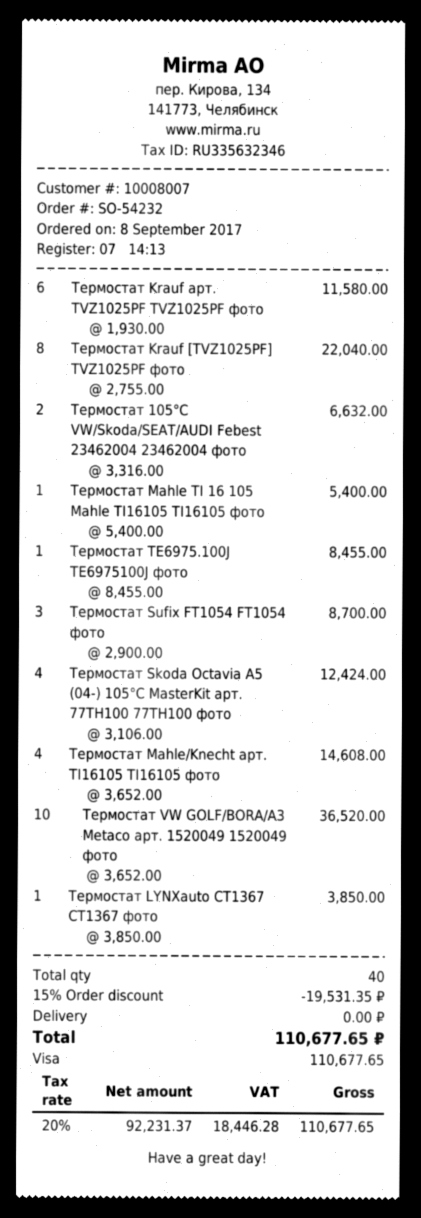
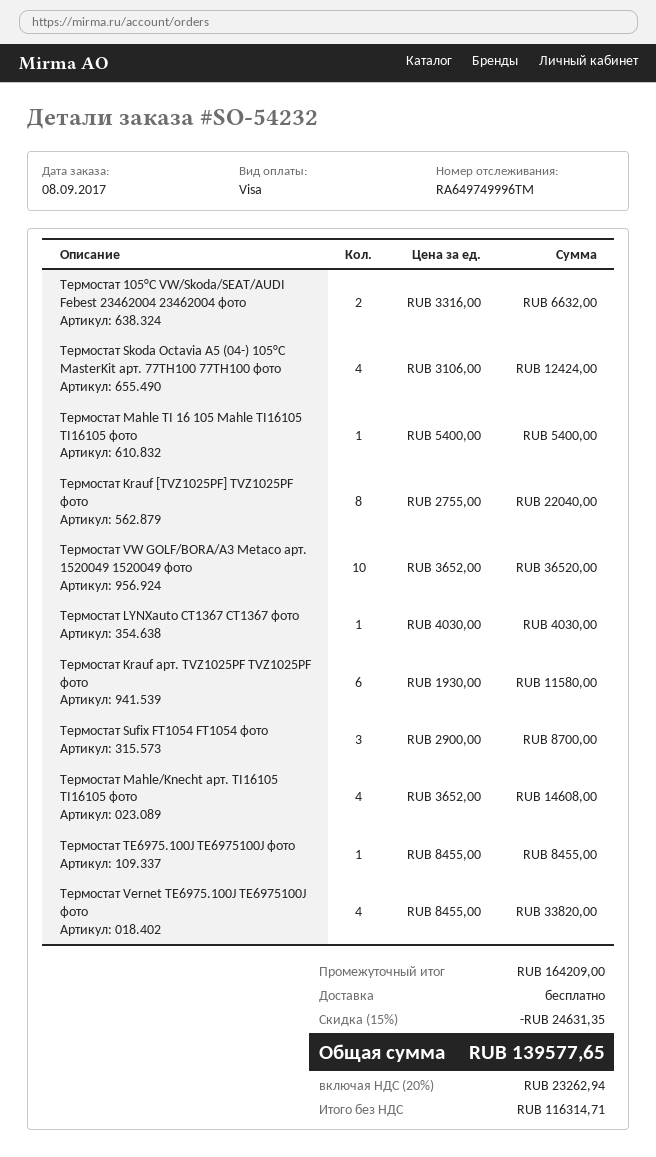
Термостат LYNXauto CT1367 CT1367 фото: 1 x 3850.00 = 3850.00 -> 1 x 4030.00 = 4030.00
Термостат Vernet TE6975.100J TE6975100J фото: none -> 4 x 8455.00 = 33820.00
discount: 15% = 19531.35 -> 15% = 24631.35
net: 92231.37 -> 116314.71
tax: 20% = 18446.28 -> 20% = 23262.94
total: 110677.65 -> 139577.65

